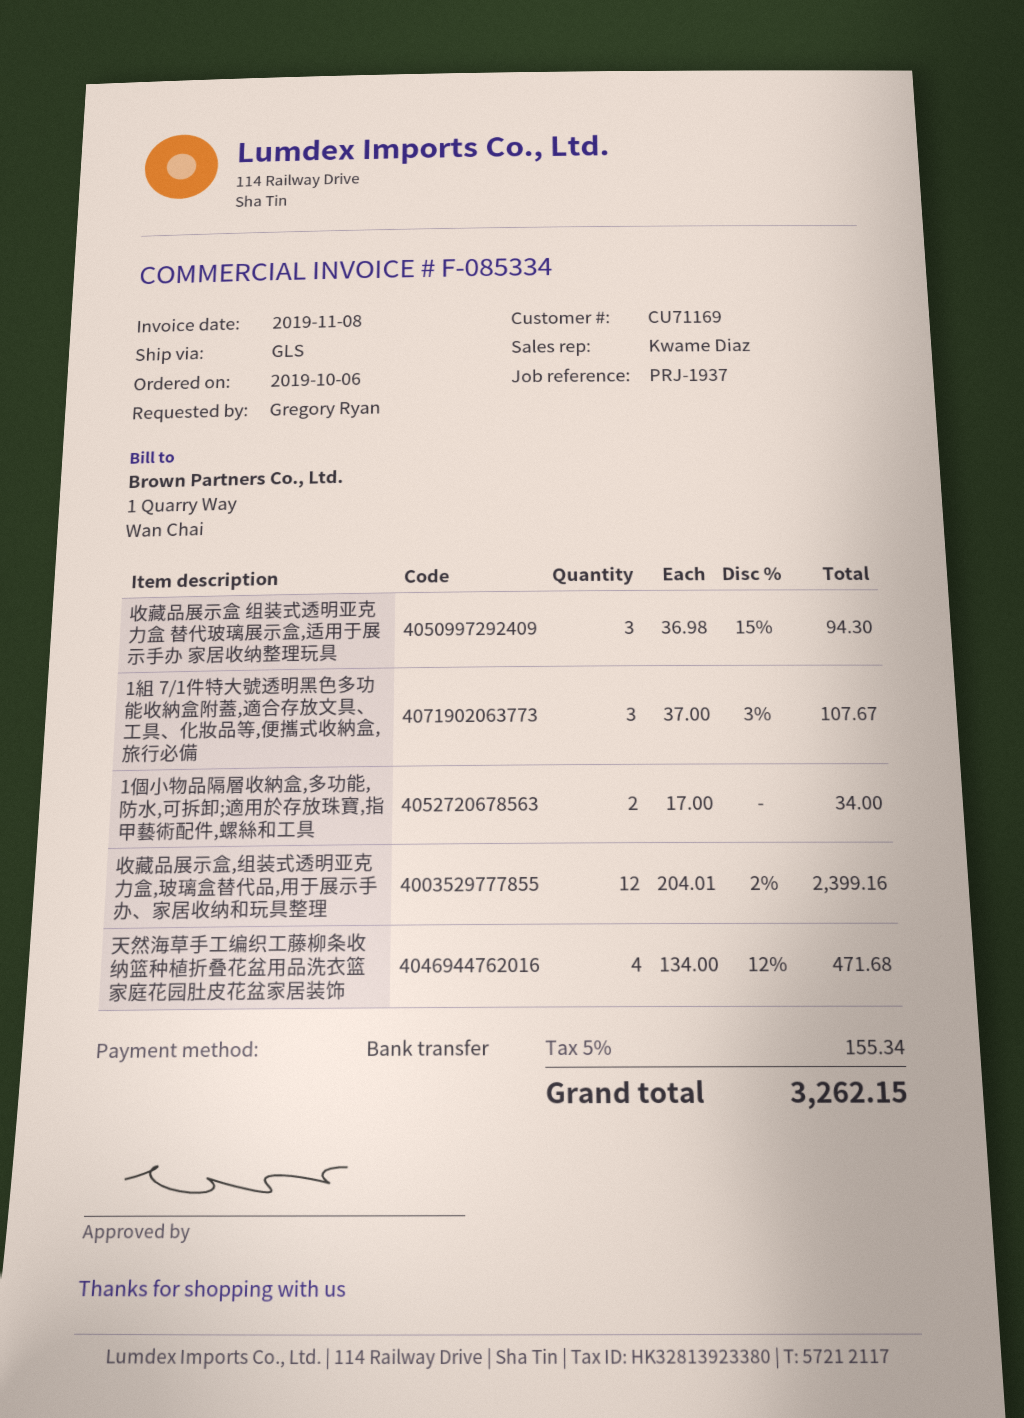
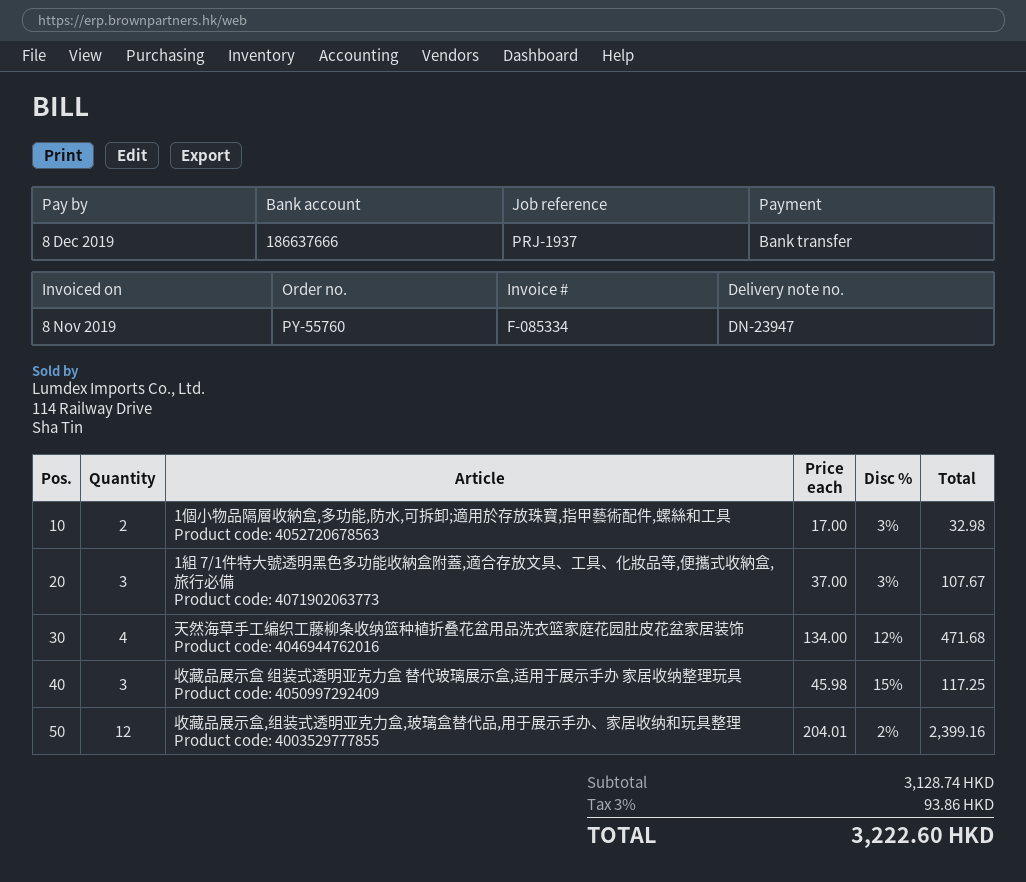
收藏品展示盒 组装式透明亚克力盒 替代玻璃展示盒,适用于展示手办 家居收纳整理玩具: 3 x 36.98 - 15% = 94.30 -> 3 x 45.98 - 15% = 117.25
1個小物品隔層收納盒,多功能,防水,可拆卸;適用於存放珠寶,指甲藝術配件,螺絲和工具: 2 x 17.00 = 34.00 -> 2 x 17.00 - 3% = 32.98
tax: 5% = 155.34 -> 3% = 93.86
total: 3262.15 -> 3222.60

